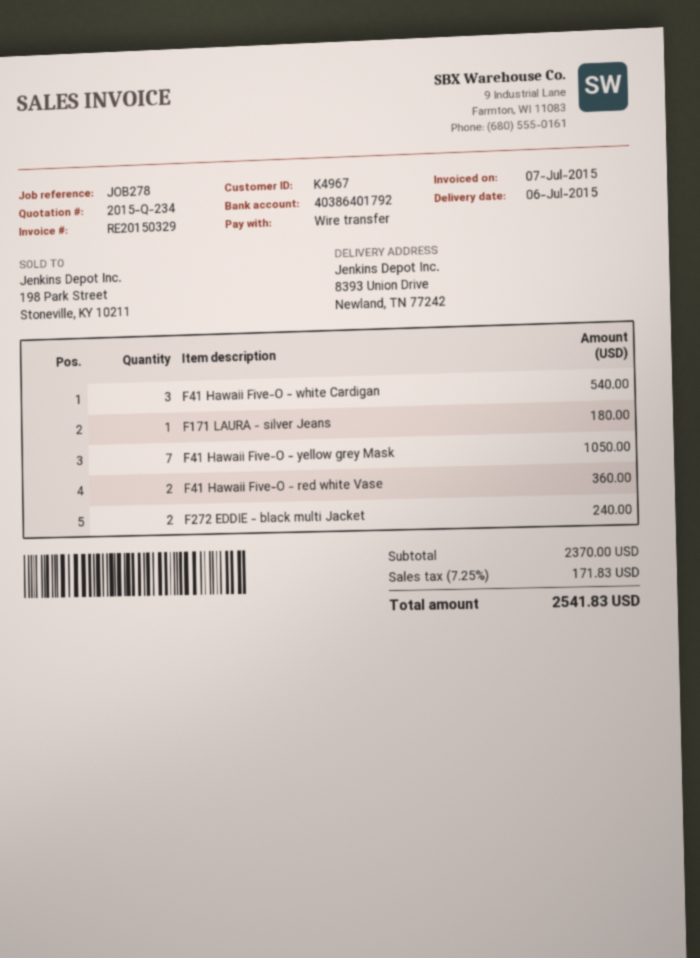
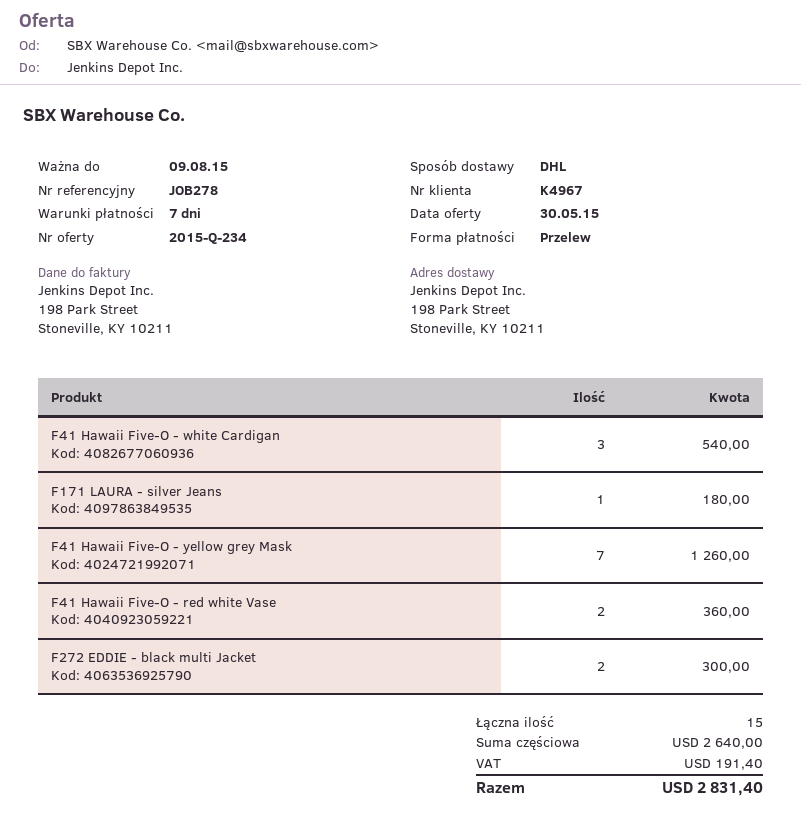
ship to: 8393 Union Drive, Newland, TN 77242 -> 198 Park Street, Stoneville, KY 10211
F41 Hawaii Five-O - yellow grey Mask: 7 for 1050.00 -> 7 for 1260.00
F272 EDDIE - black multi Jacket: 2 for 240.00 -> 2 for 300.00
subtotal: 2370.00 -> 2640.00
tax: 171.83 -> 191.40
total: 2541.83 -> 2831.40

